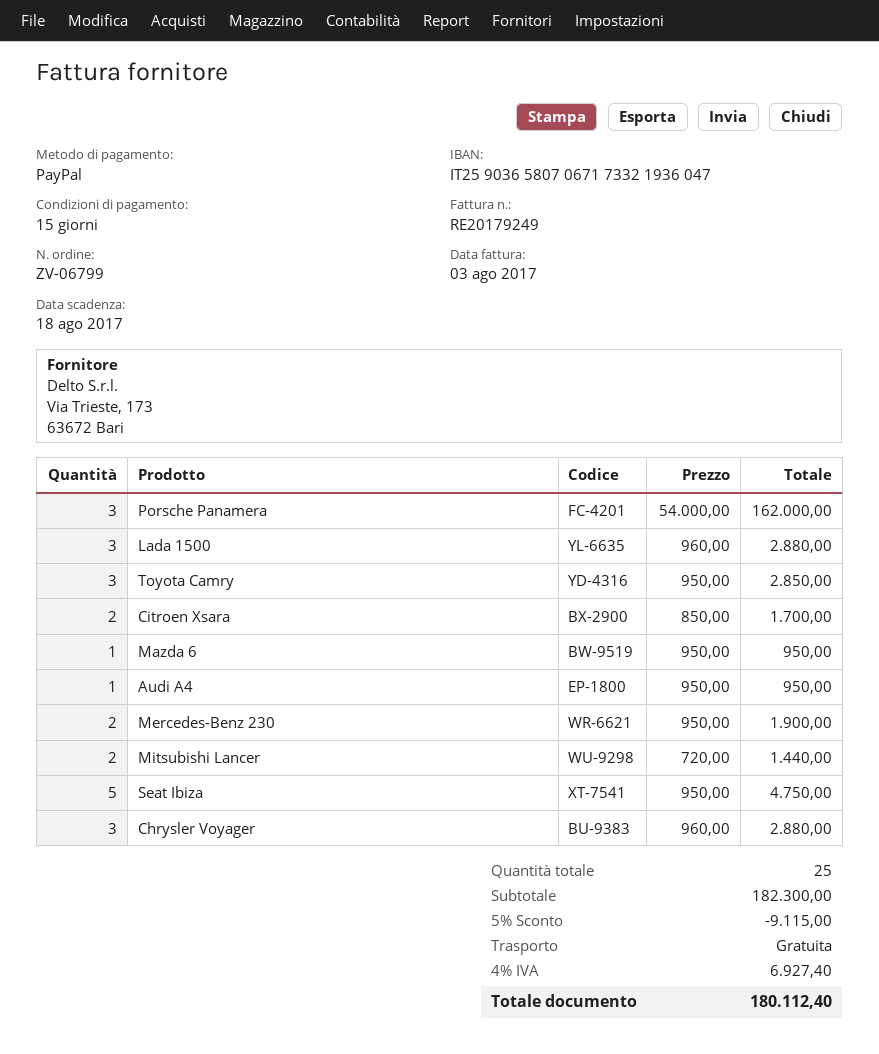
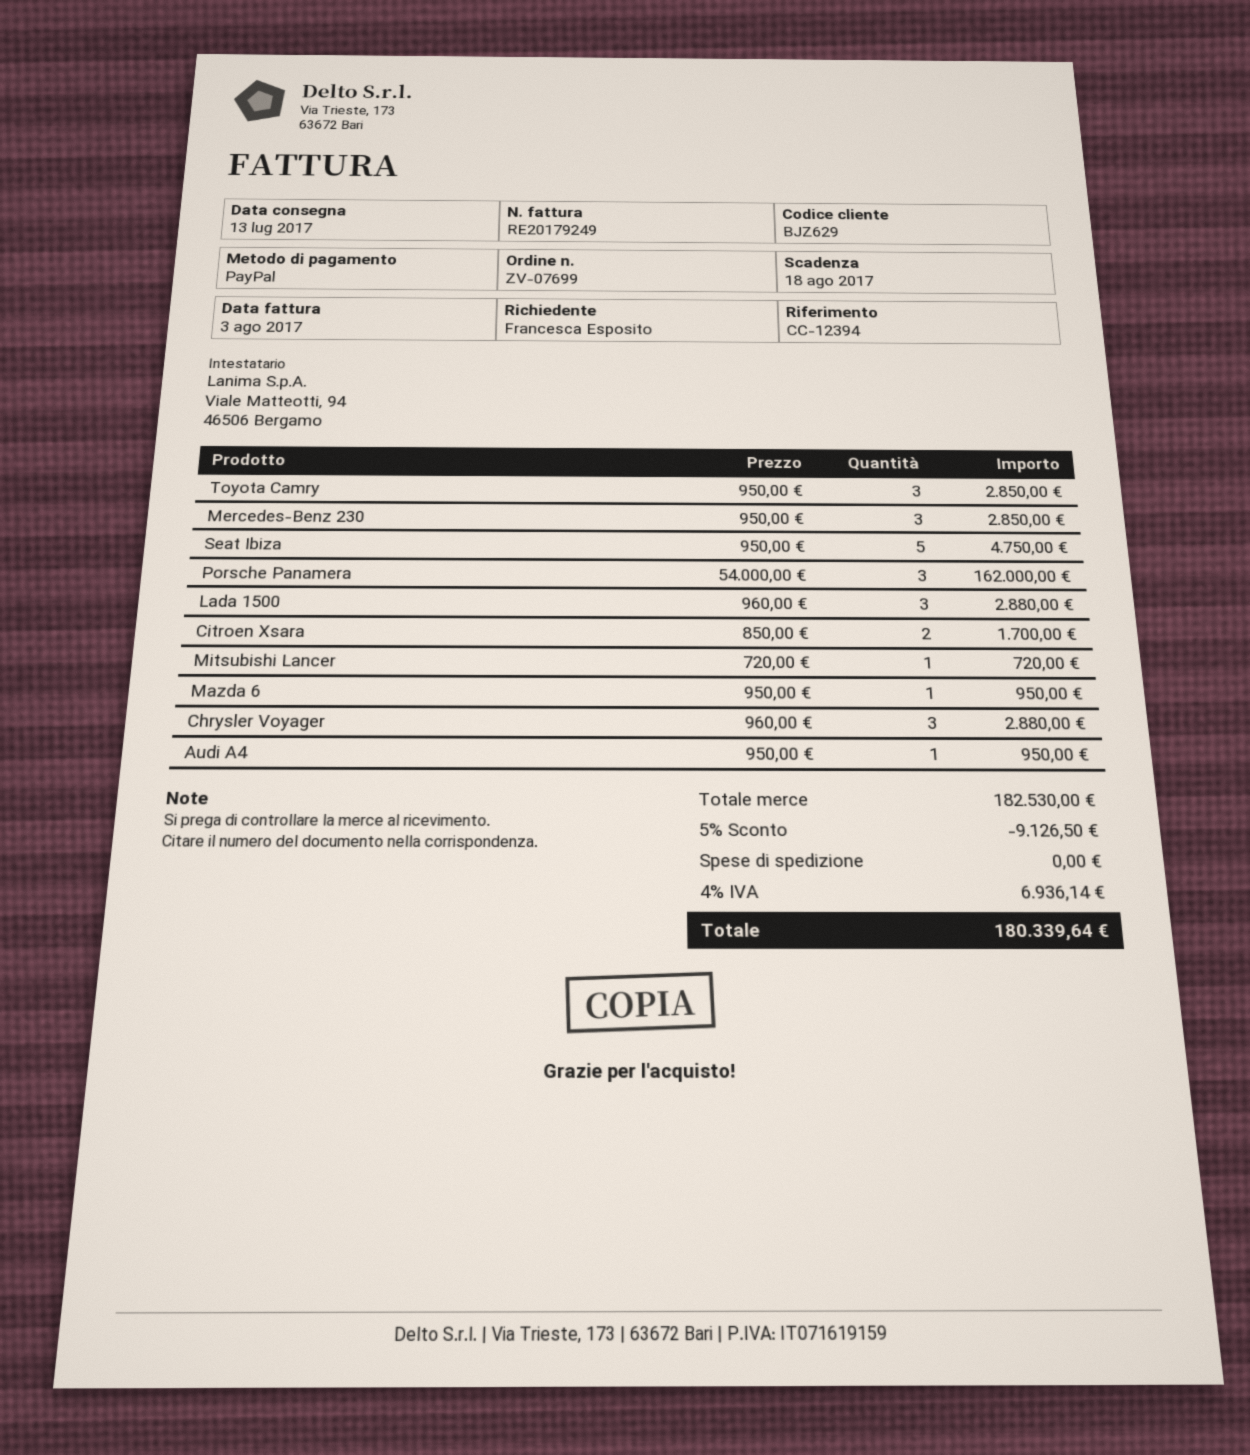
order number: ZV-06799 -> ZV-07699
Mercedes-Benz 230: 2 x 950.00 = 1900.00 -> 3 x 950.00 = 2850.00
Mitsubishi Lancer: 2 x 720.00 = 1440.00 -> 1 x 720.00 = 720.00
subtotal: 182300.00 -> 182530.00
discount: 5% = 9115.00 -> 5% = 9126.50
tax: 4% = 6927.40 -> 4% = 6936.14
total: 180112.40 -> 180339.64

